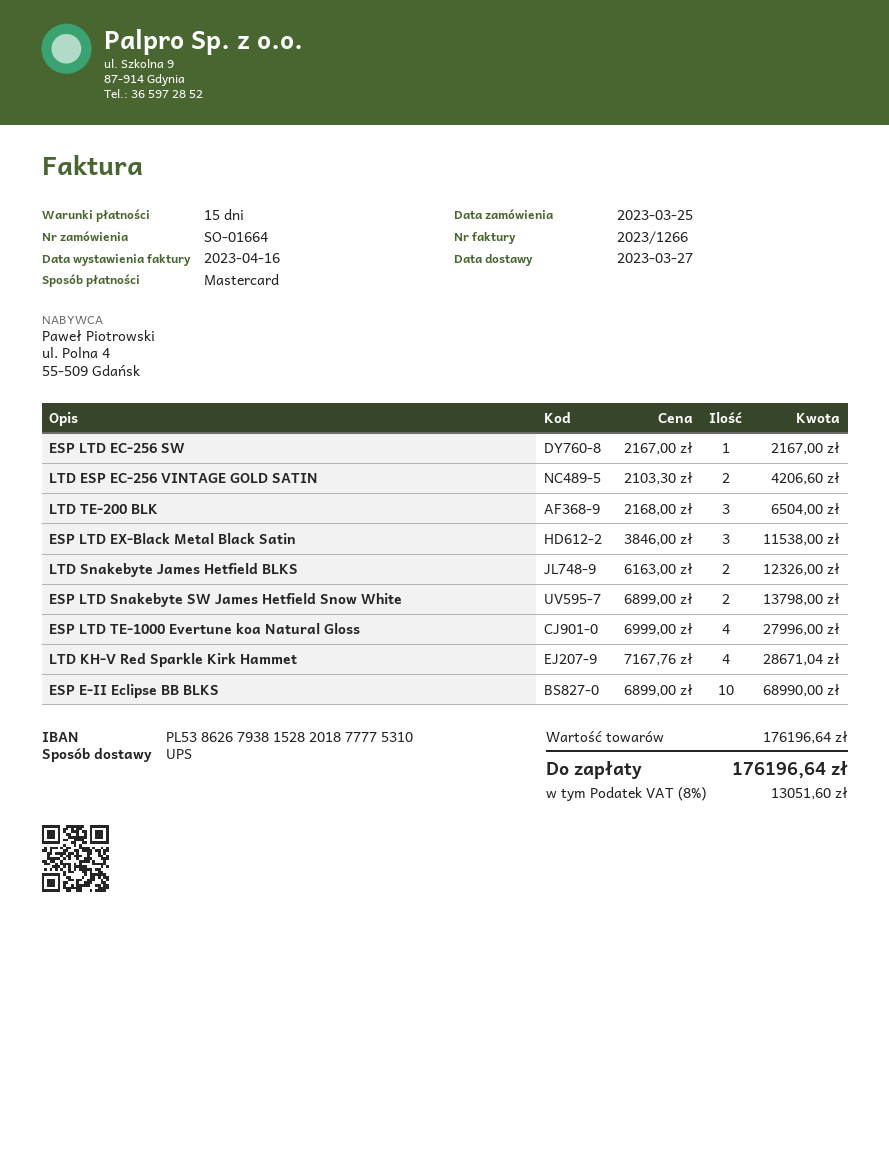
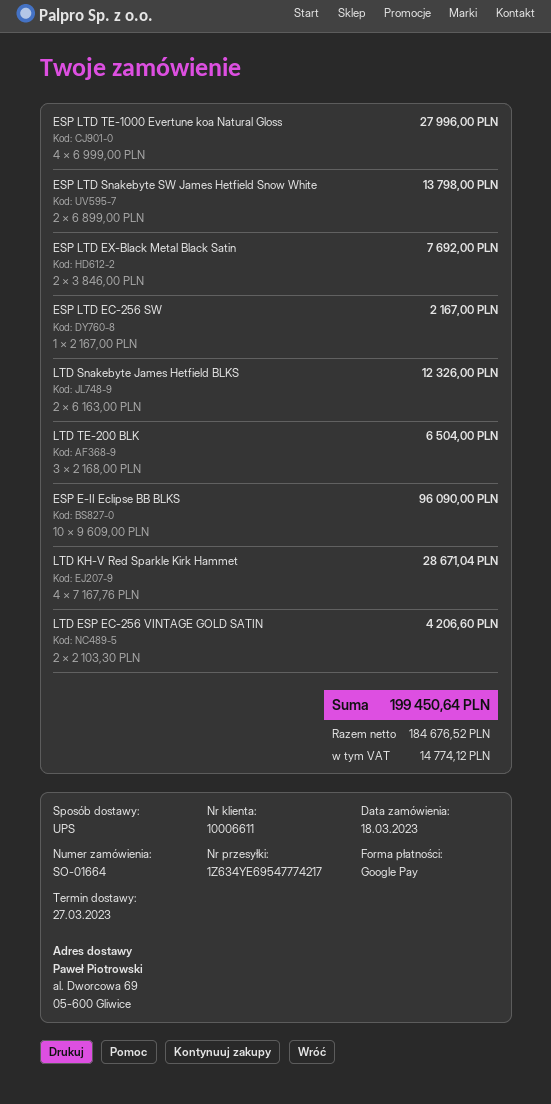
order date: 2023-03-25 -> 2023-03-18
payment method: Mastercard -> Google Pay
ESP LTD EX-Black Metal Black Satin: 3 x 3846.00 = 11538.00 -> 2 x 3846.00 = 7692.00
ESP E-II Eclipse BB BLKS: 10 x 6899.00 = 68990.00 -> 10 x 9609.00 = 96090.00
tax: 13051.60 -> 14774.12
total: 176196.64 -> 199450.64

